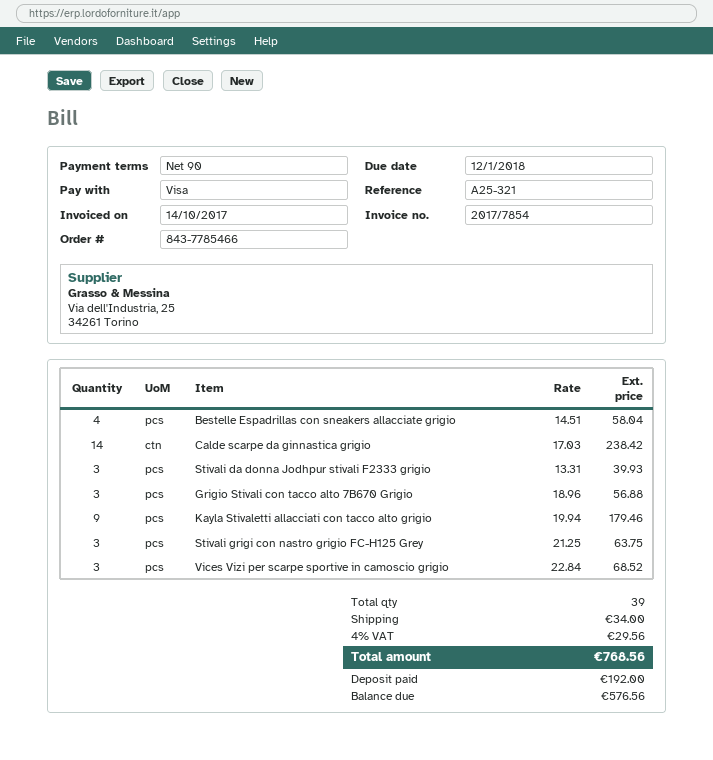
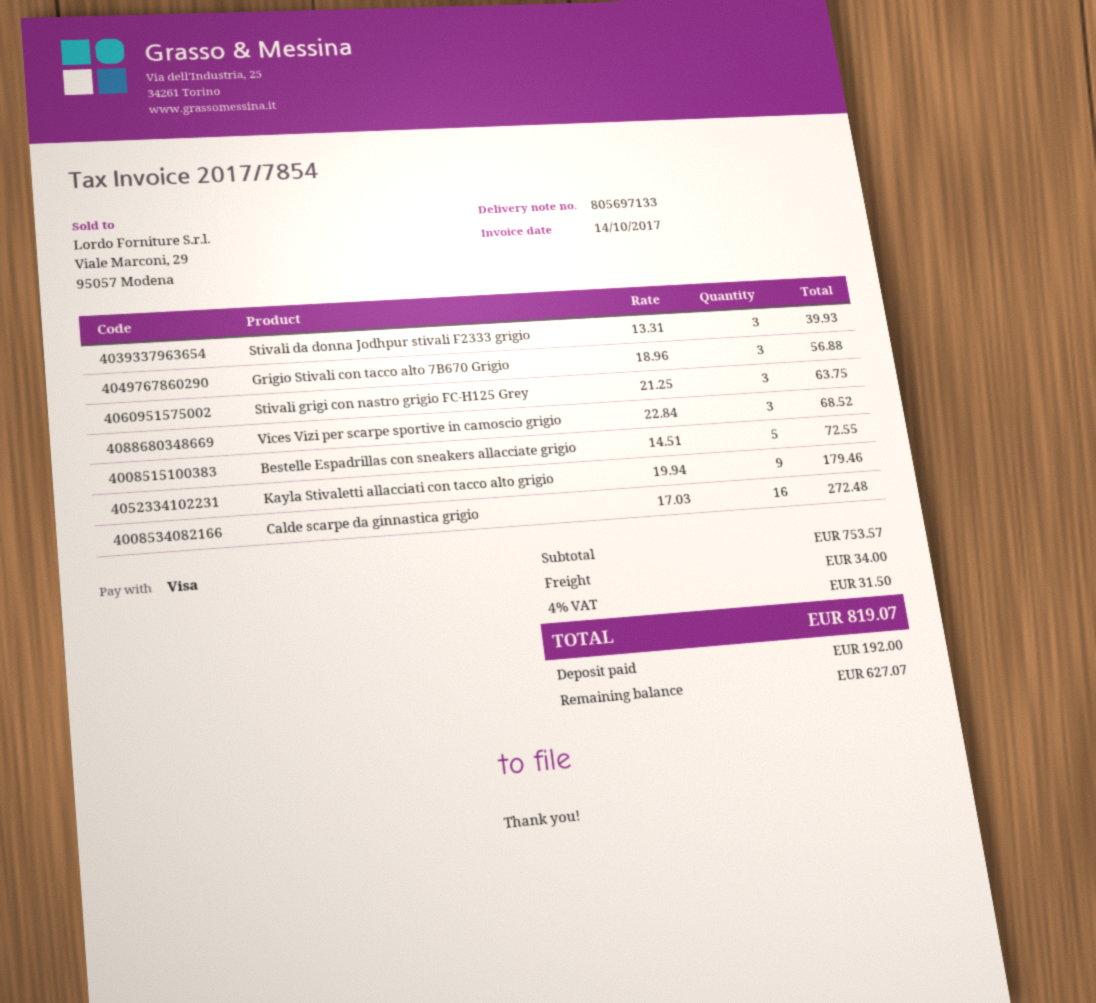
Bestelle Espadrillas con sneakers allacciate grigio: 4 x 14.51 = 58.04 -> 5 x 14.51 = 72.55
Calde scarpe da ginnastica grigio: 14 x 17.03 = 238.42 -> 16 x 17.03 = 272.48
tax: 4% = 29.56 -> 4% = 31.50
total: 768.56 -> 819.07
balance: 576.56 -> 627.07

